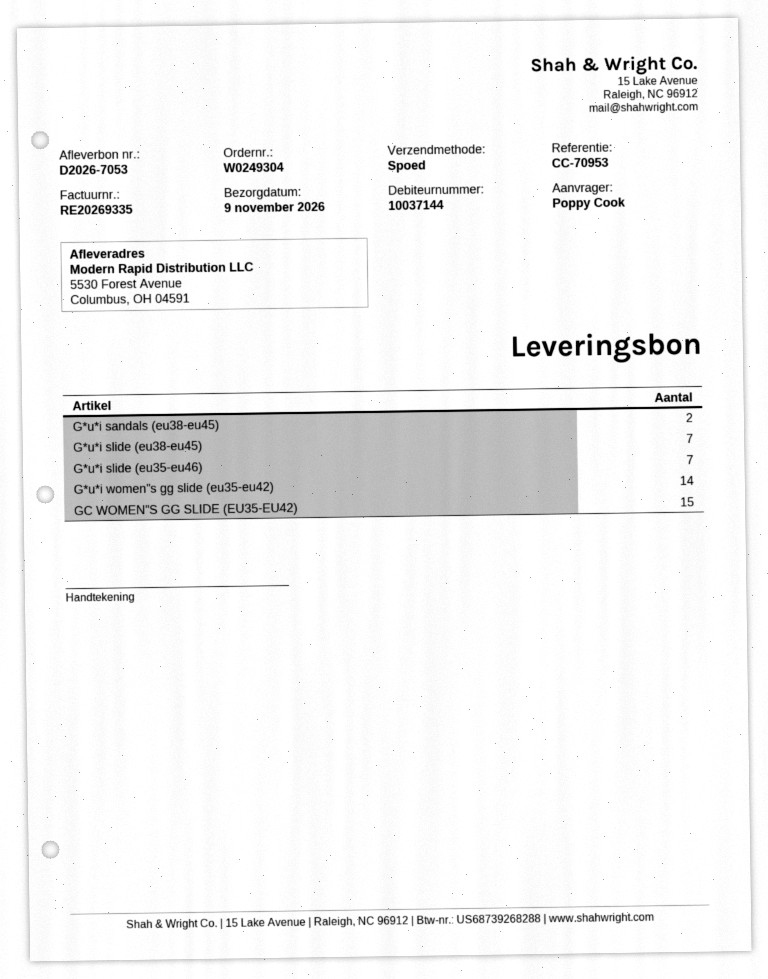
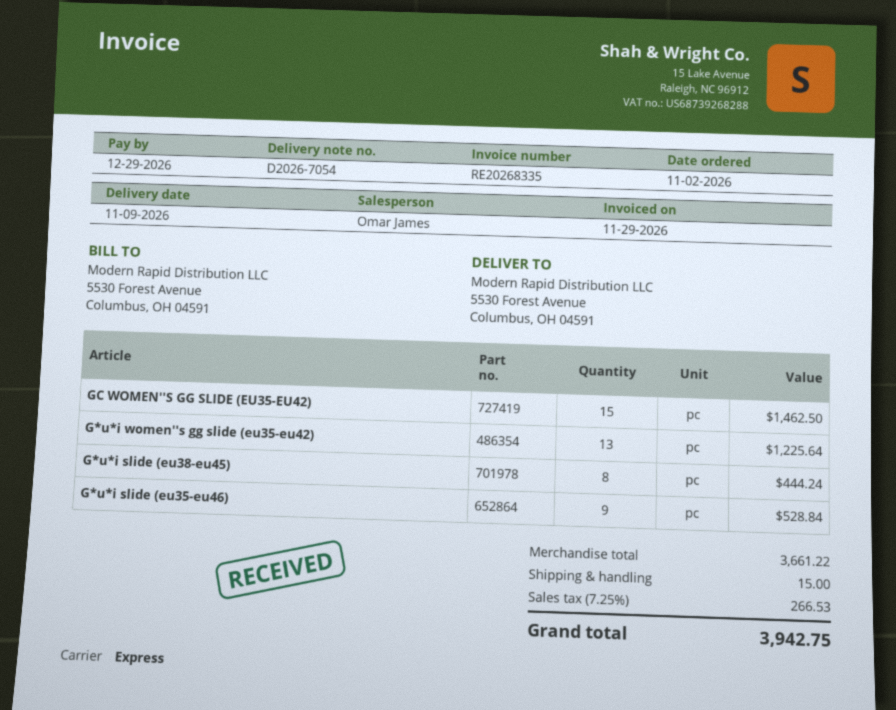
delivery note number: D2026-7053 -> D2026-7054
invoice number: RE20269335 -> RE20268335
G*u*i sandals (eu38-eu45): 2 -> none
G*u*i slide (eu38-eu45): 7 -> 8
G*u*i slide (eu35-eu46): 7 -> 9
G*u*i women''s gg slide (eu35-eu42): 14 -> 13

